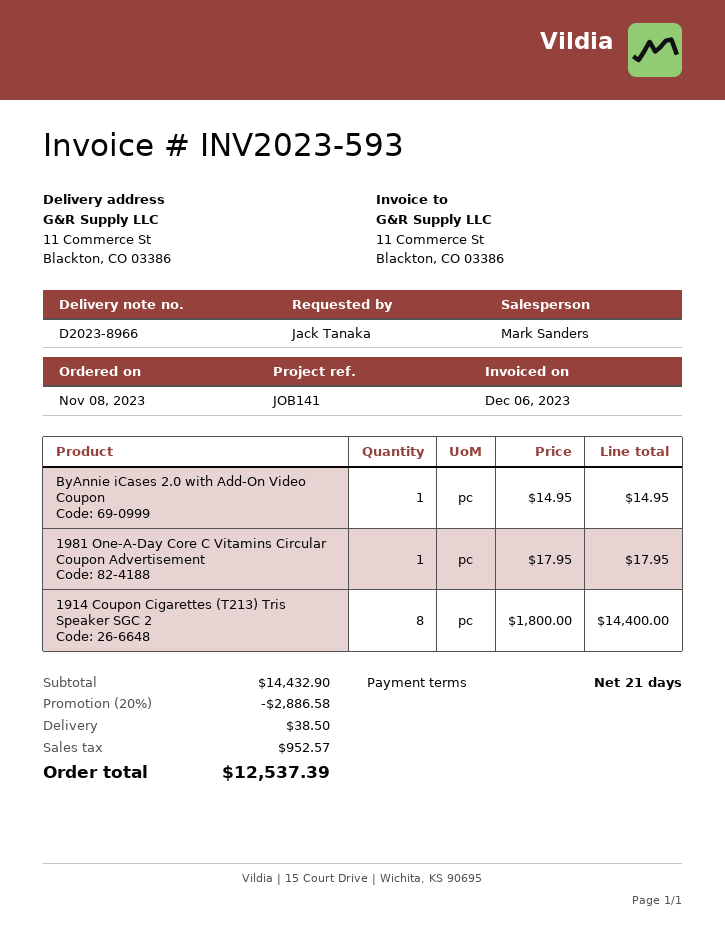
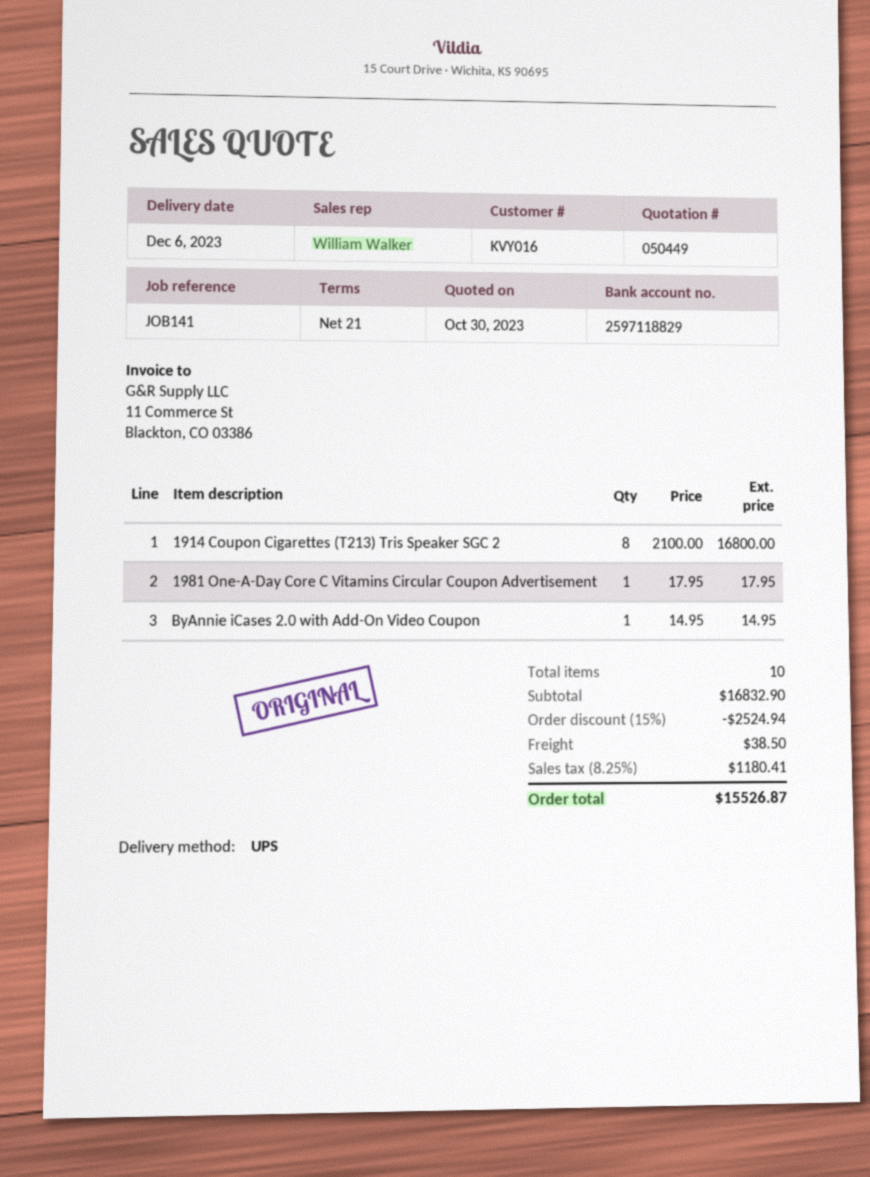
sales rep: Mark Sanders -> William Walker
1914 Coupon Cigarettes (T213) Tris Speaker SGC 2: 8 x 1800.00 = 14400.00 -> 8 x 2100.00 = 16800.00
subtotal: 14432.90 -> 16832.90
discount: 20% = 2886.58 -> 15% = 2524.94
tax: 952.57 -> 1180.41
total: 12537.39 -> 15526.87

